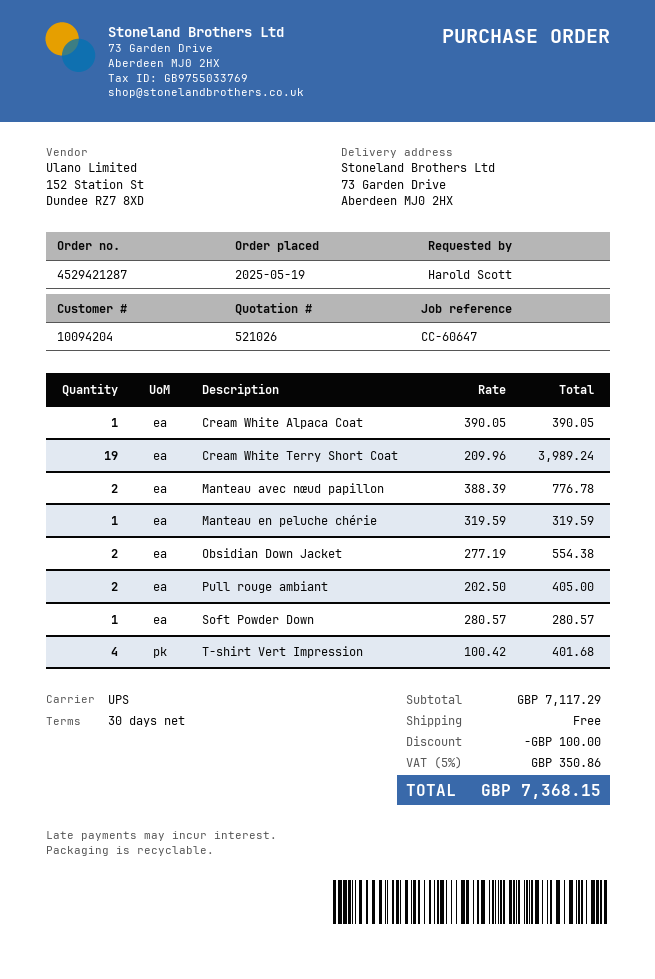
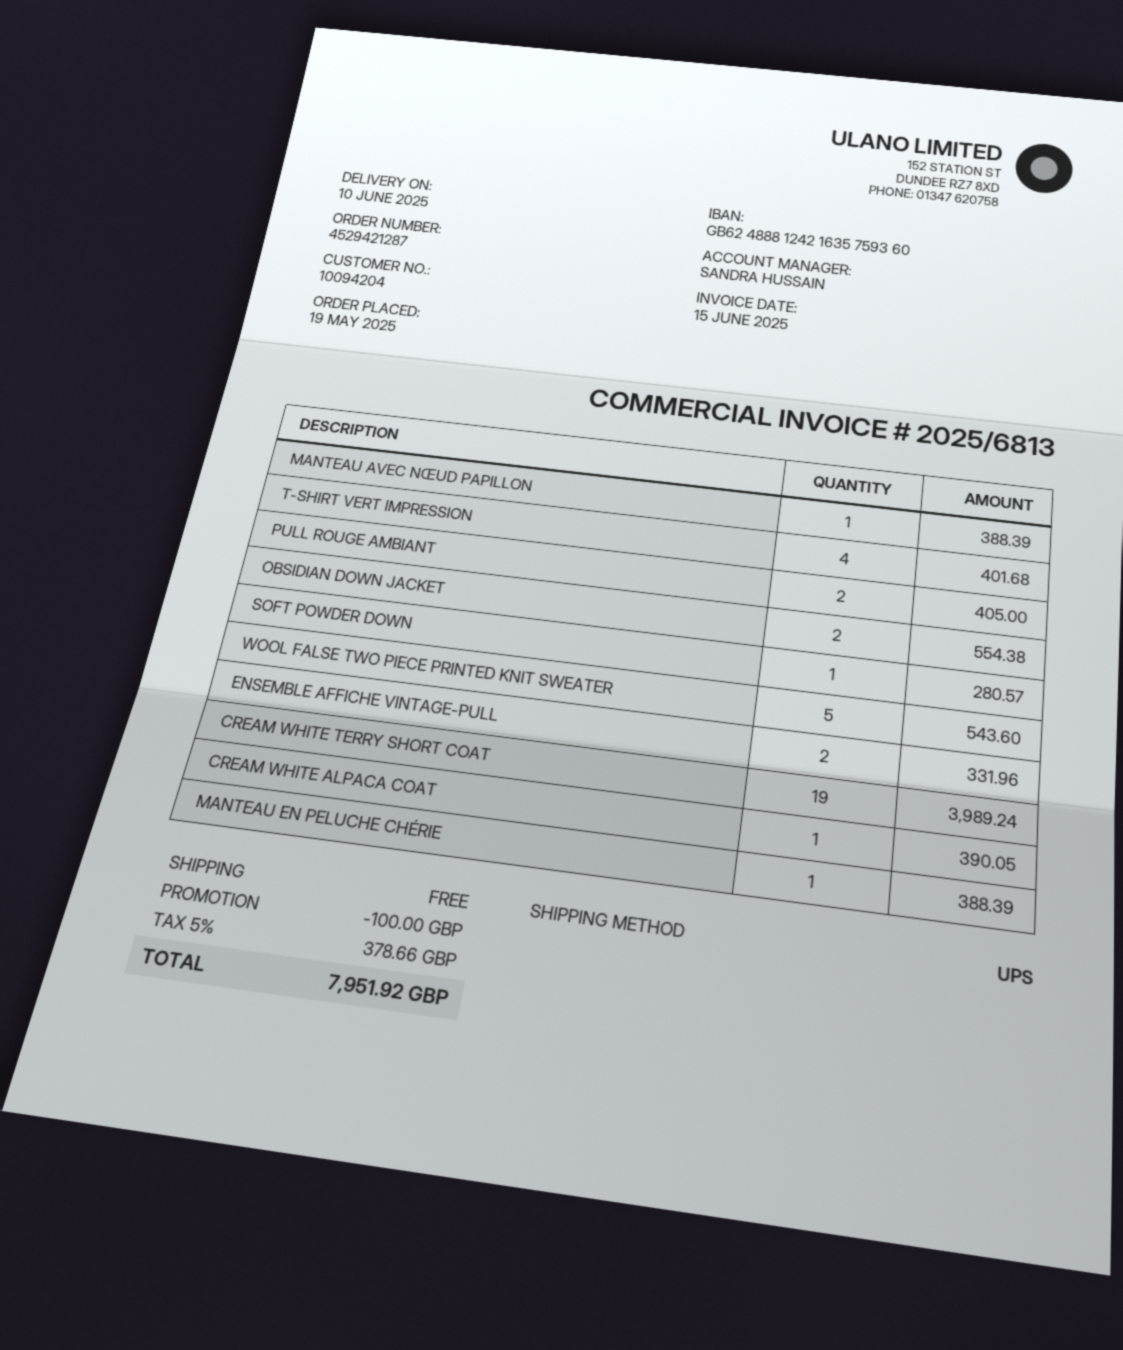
Manteau avec nœud papillon: 2 for 776.78 -> 1 for 388.39
Manteau en peluche chérie: 1 for 319.59 -> 1 for 388.39
WOOL FALSE TWO PIECE PRINTED KNIT SWEATER: none -> 5 for 543.60
ENSEMBLE AFFICHE VINTAGE-PULL: none -> 2 for 331.96
tax: 5% = 350.86 -> 5% = 378.66
total: 7368.15 -> 7951.92

